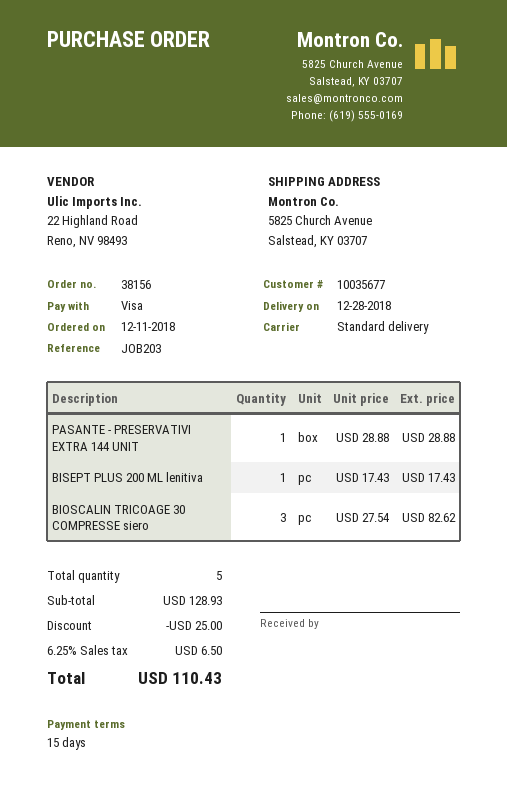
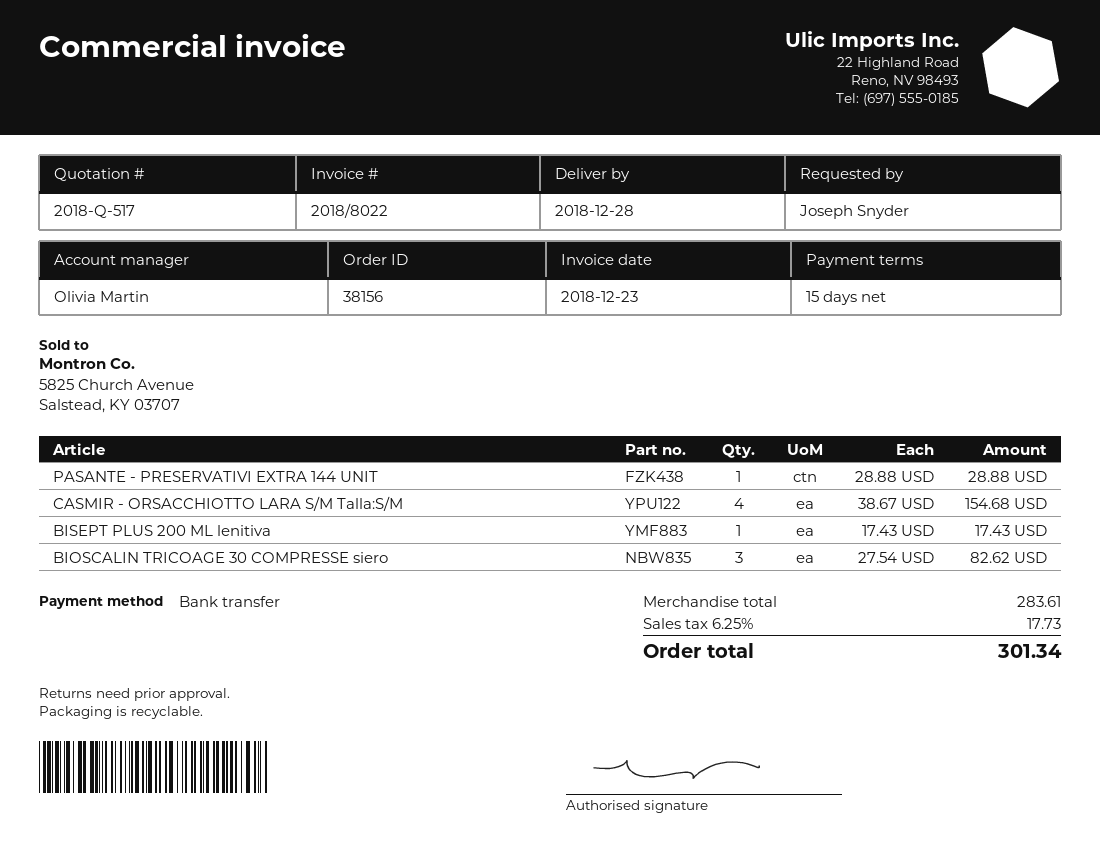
payment method: Visa -> bank transfer
CASMIR - ORSACCHIOTTO LARA S/M Talla:S/M: none -> 4 x 38.67 = 154.68
subtotal: 128.93 -> 283.61
discount: 25.00 -> none
tax: 6.25% = 6.50 -> 6.25% = 17.73
total: 110.43 -> 301.34

